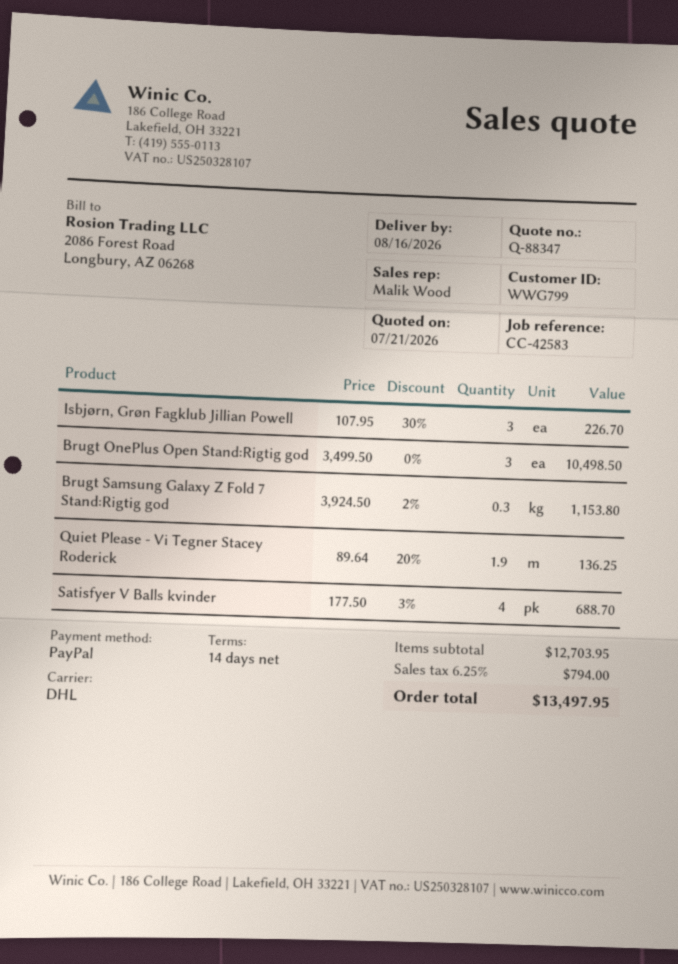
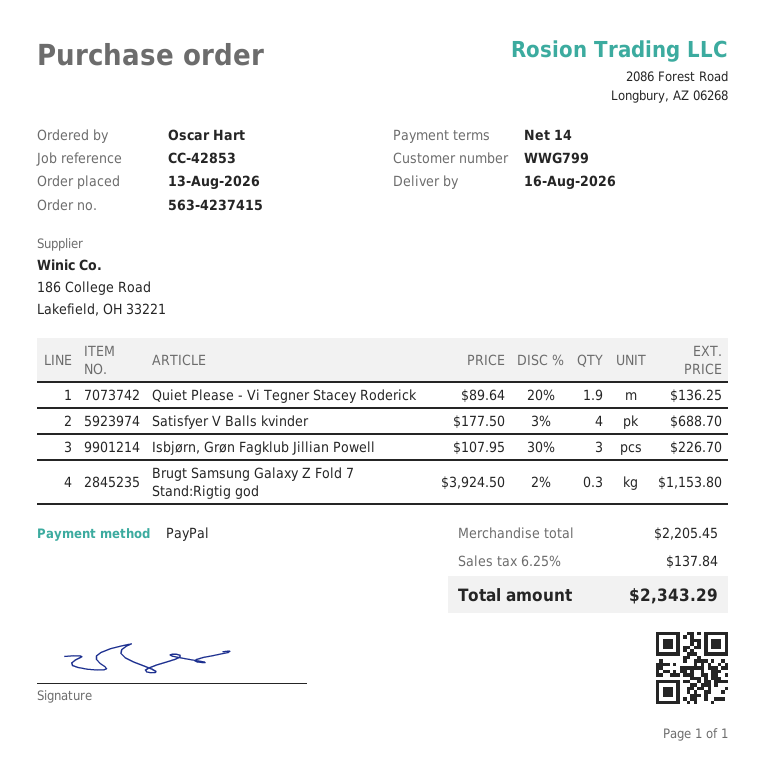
reference: CC-42583 -> CC-42853
Brugt OnePlus Open Stand:Rigtig god: 3 x 3499.50 = 10498.50 -> none
subtotal: 12703.95 -> 2205.45
tax: 6.25% = 794.00 -> 6.25% = 137.84
total: 13497.95 -> 2343.29

